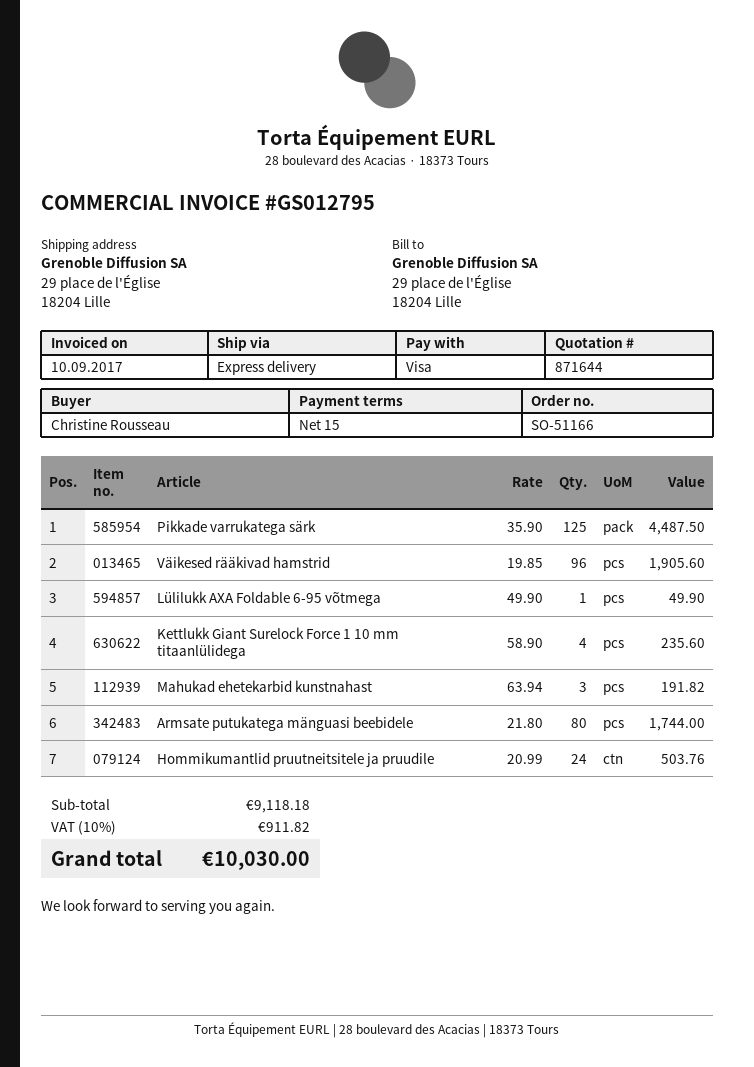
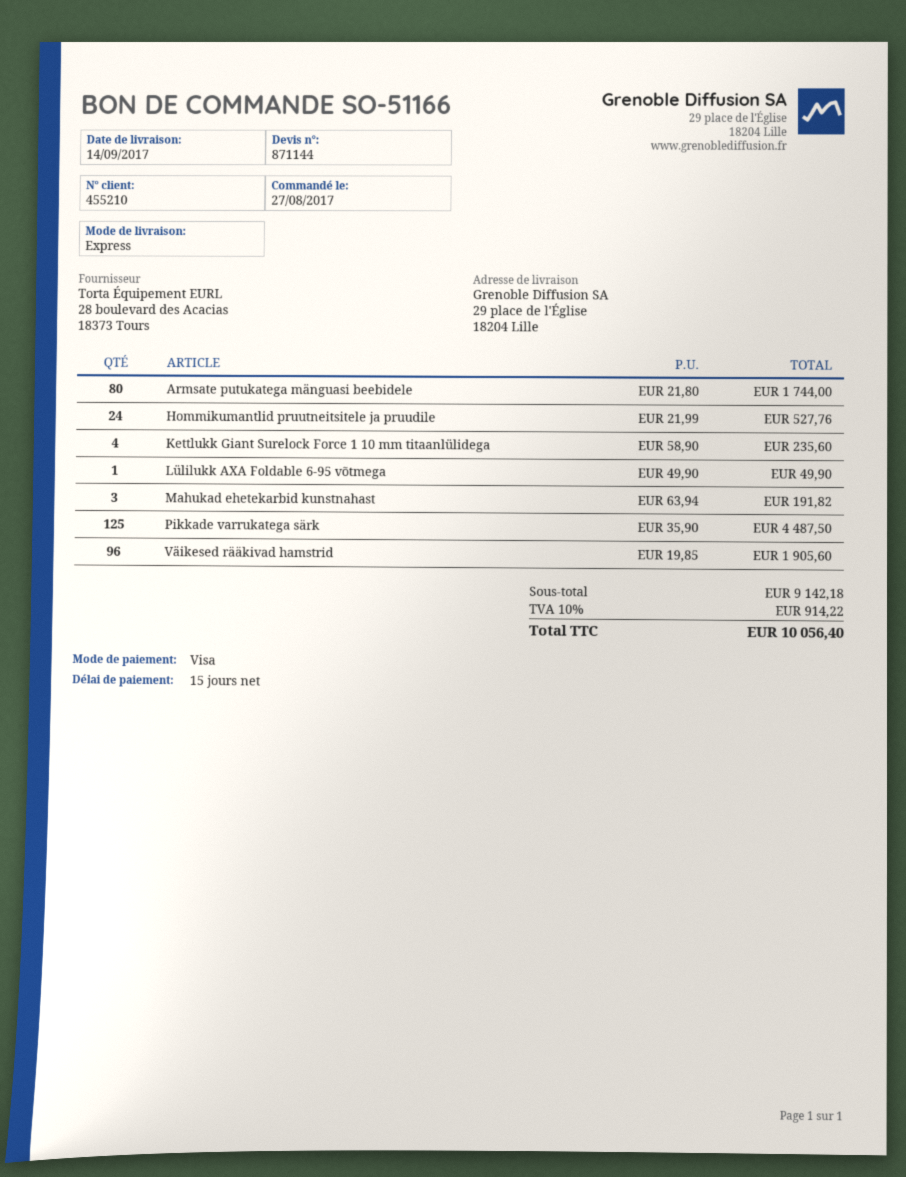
quote number: 871644 -> 871144
Hommikumantlid pruutneitsitele ja pruudile: 24 x 20.99 = 503.76 -> 24 x 21.99 = 527.76
subtotal: 9118.18 -> 9142.18
tax: 10% = 911.82 -> 10% = 914.22
total: 10030.00 -> 10056.40

